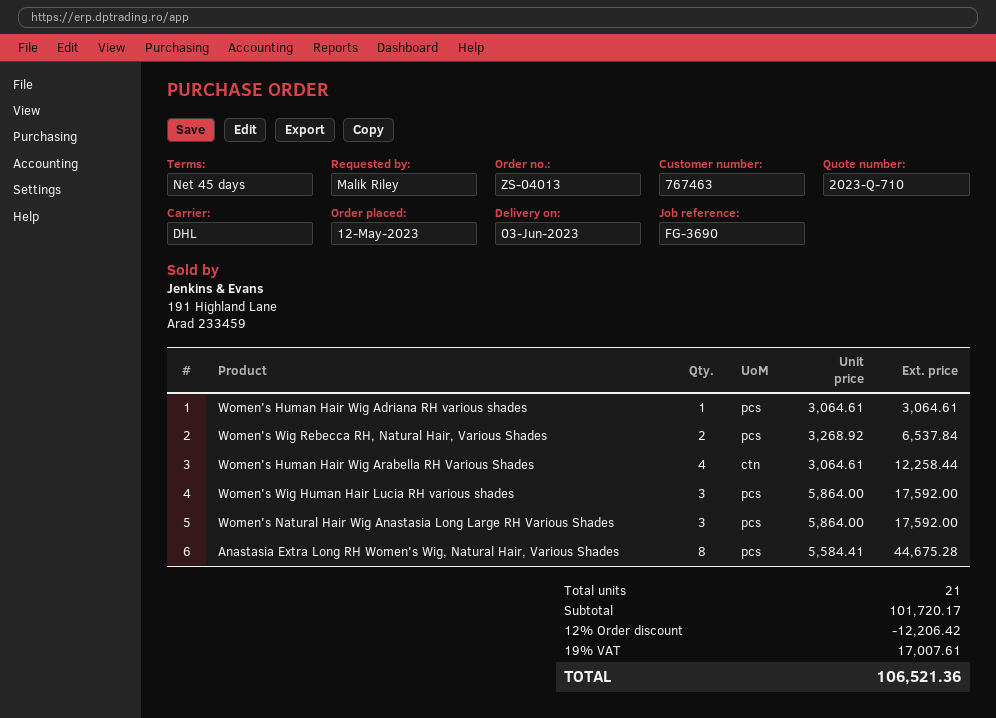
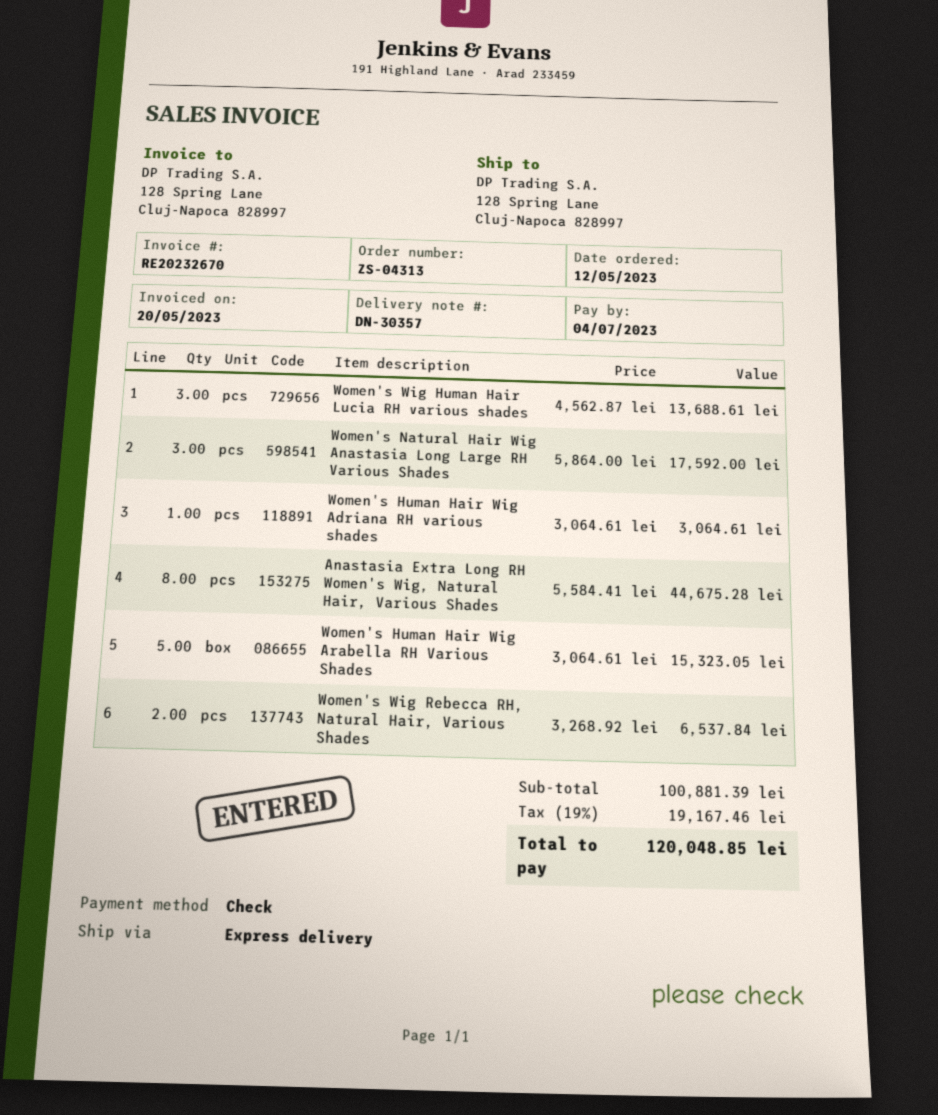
order number: ZS-04013 -> ZS-04313
shipping method: DHL -> express
Women's Human Hair Wig Arabella RH Various Shades: 4 x 3064.61 = 12258.44 -> 5 x 3064.61 = 15323.05
Women's Wig Human Hair Lucia RH various shades: 3 x 5864.00 = 17592.00 -> 3 x 4562.87 = 13688.61
subtotal: 101720.17 -> 100881.39
discount: 12% = 12206.42 -> none
tax: 19% = 17007.61 -> 19% = 19167.46
total: 106521.36 -> 120048.85

